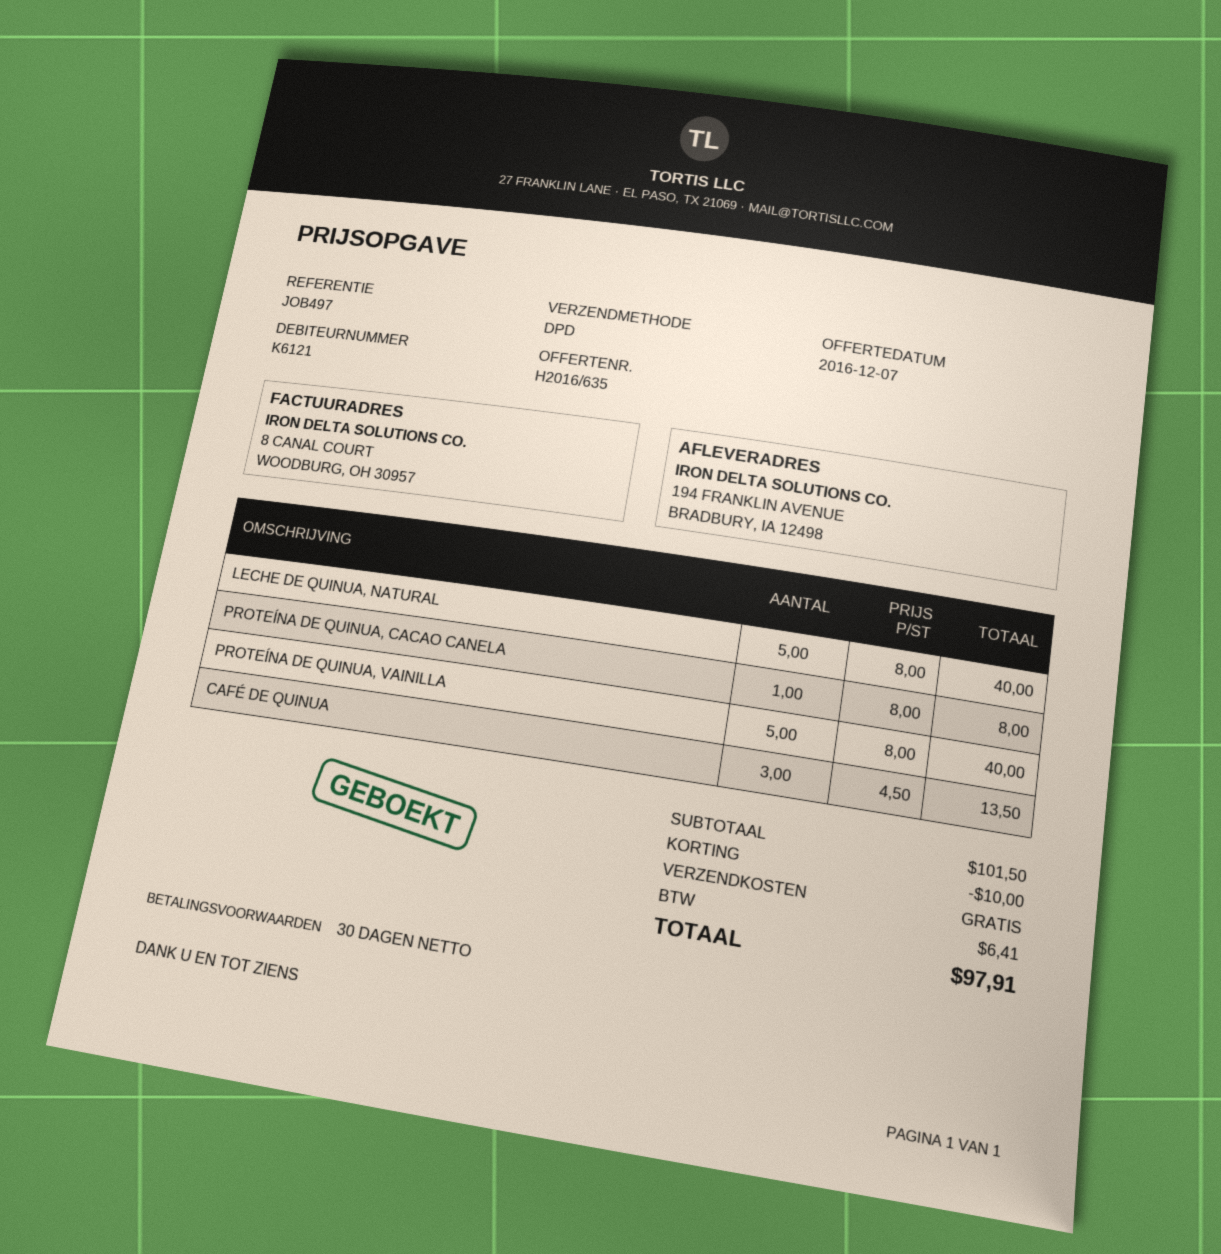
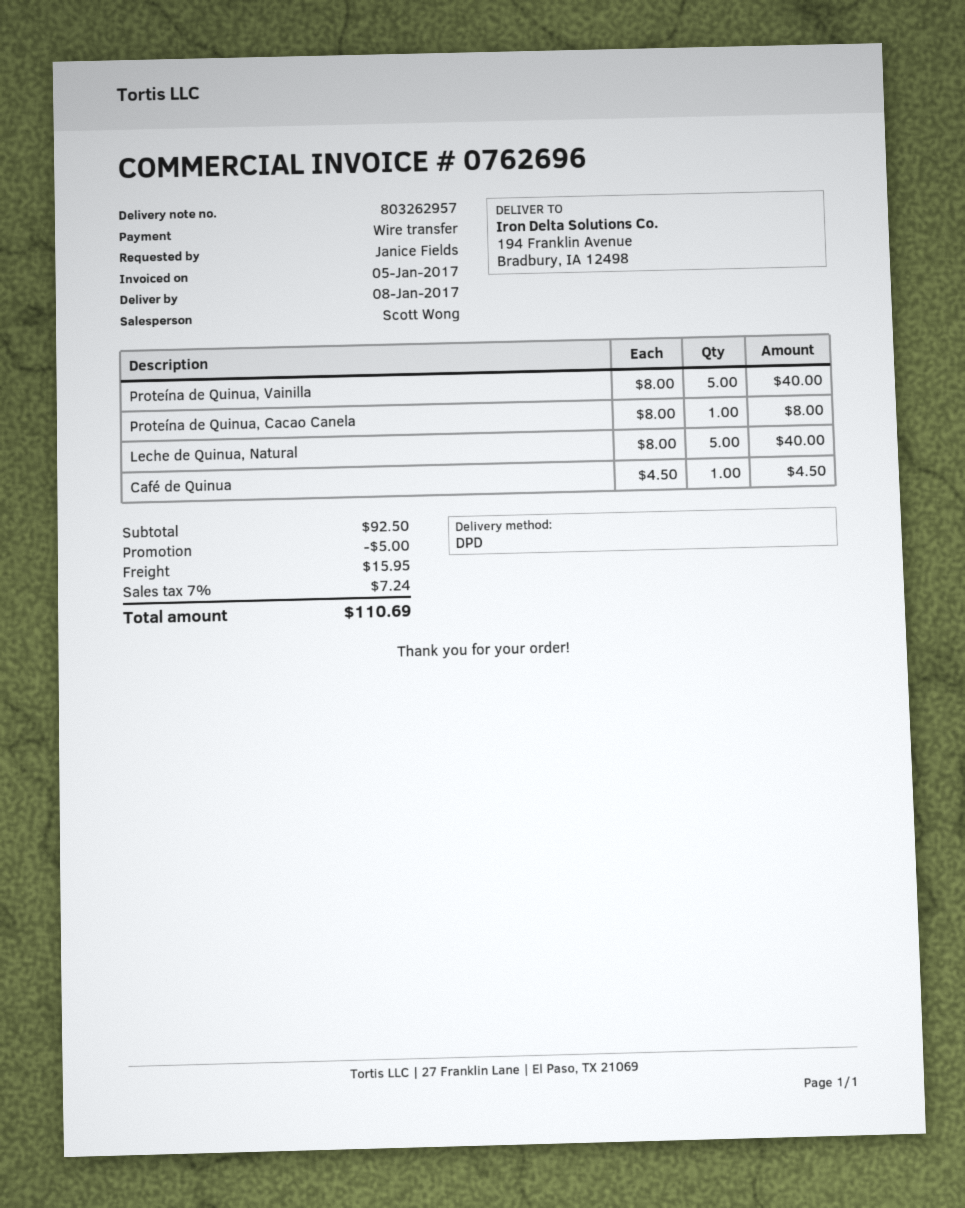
CAFÉ DE QUINUA: 3 x 4.50 = 13.50 -> 1 x 4.50 = 4.50
subtotal: 101.50 -> 92.50
discount: 10.00 -> 5.00
shipping: 0.00 -> 15.95
tax: 6.41 -> 7.24
total: 97.91 -> 110.69

